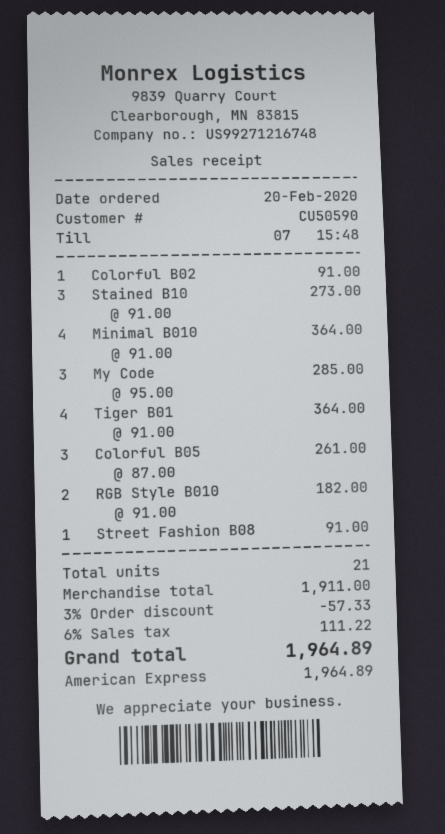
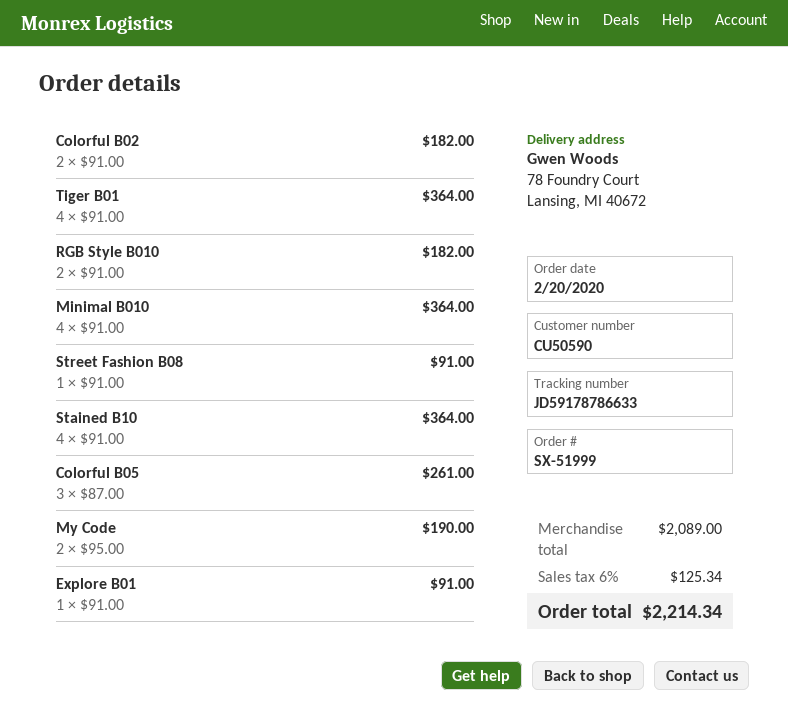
Colorful B02: 1 x 91.00 = 91.00 -> 2 x 91.00 = 182.00
Stained B10: 3 x 91.00 = 273.00 -> 4 x 91.00 = 364.00
My Code: 3 x 95.00 = 285.00 -> 2 x 95.00 = 190.00
Explore B01: none -> 1 x 91.00 = 91.00
subtotal: 1911.00 -> 2089.00
discount: 3% = 57.33 -> none
tax: 6% = 111.22 -> 6% = 125.34
total: 1964.89 -> 2214.34

